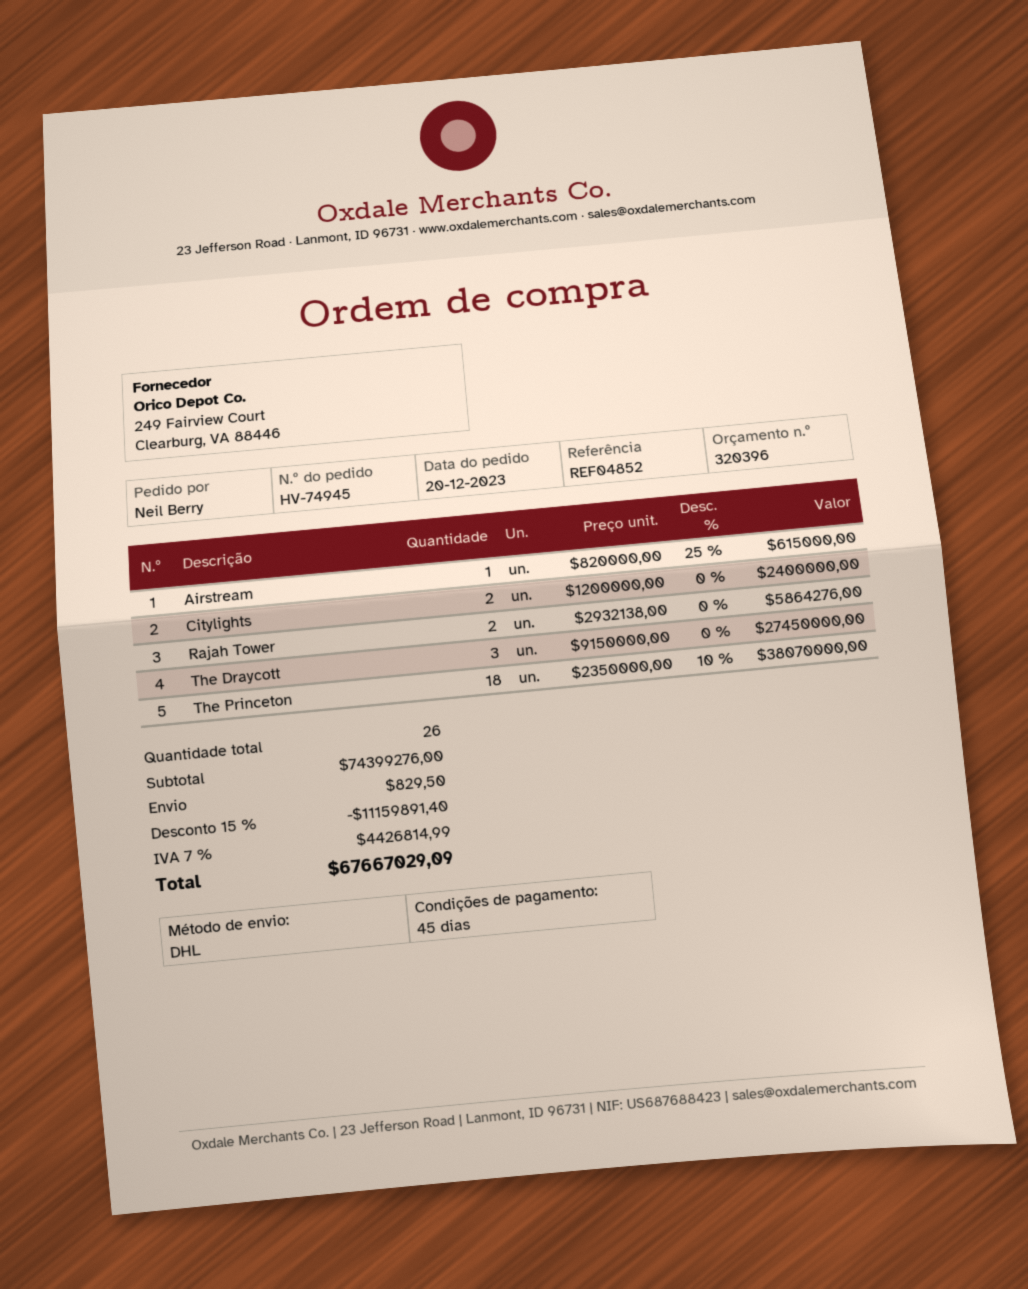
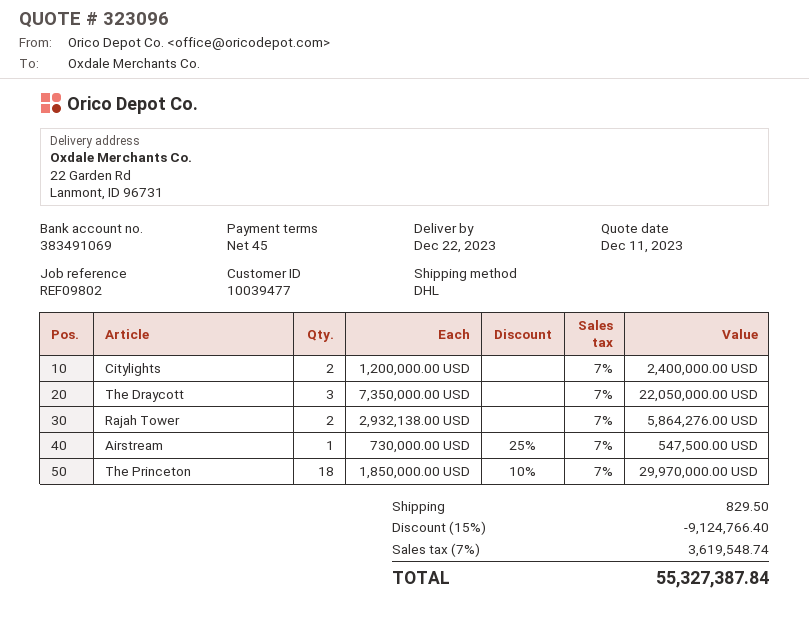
quote number: 320396 -> 323096
reference: REF04852 -> REF09802
Airstream: 1 x 820000.00 - 25% = 615000.00 -> 1 x 730000.00 - 25% = 547500.00
The Draycott: 3 x 9150000.00 = 27450000.00 -> 3 x 7350000.00 = 22050000.00
The Princeton: 18 x 2350000.00 - 10% = 38070000.00 -> 18 x 1850000.00 - 10% = 29970000.00
discount: 15% = 11159891.40 -> 15% = 9124766.40
tax: 7% = 4426814.99 -> 7% = 3619548.74
total: 67667029.09 -> 55327387.84

